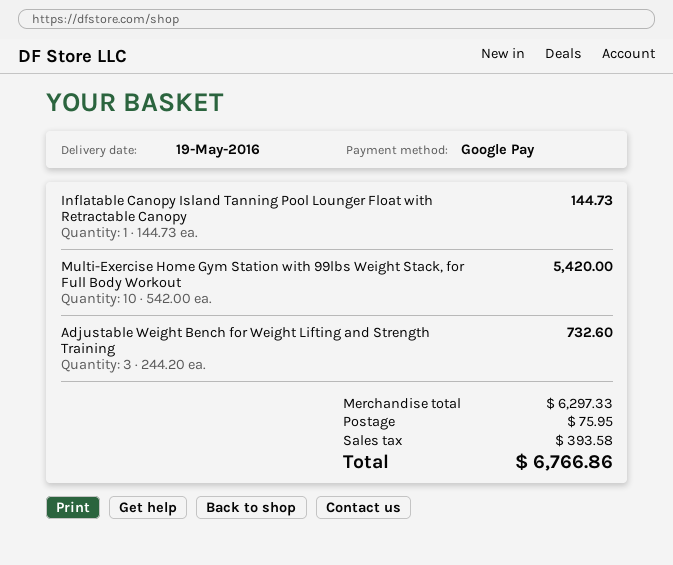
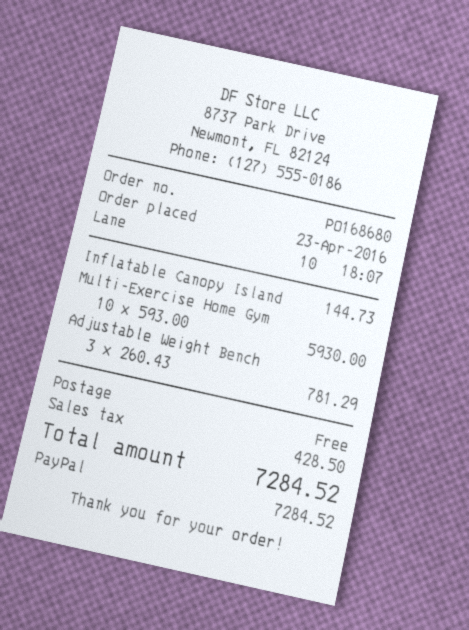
payment method: Google Pay -> PayPal
Multi-Exercise Home Gym Station with 99lbs Weight Stack, for Full Body Workout: 10 x 542.00 = 5420.00 -> 10 x 593.00 = 5930.00
Adjustable Weight Bench for Weight Lifting and Strength Training: 3 x 244.20 = 732.60 -> 3 x 260.43 = 781.29
shipping: 75.95 -> 0.00
tax: 393.58 -> 428.50
total: 6766.86 -> 7284.52

